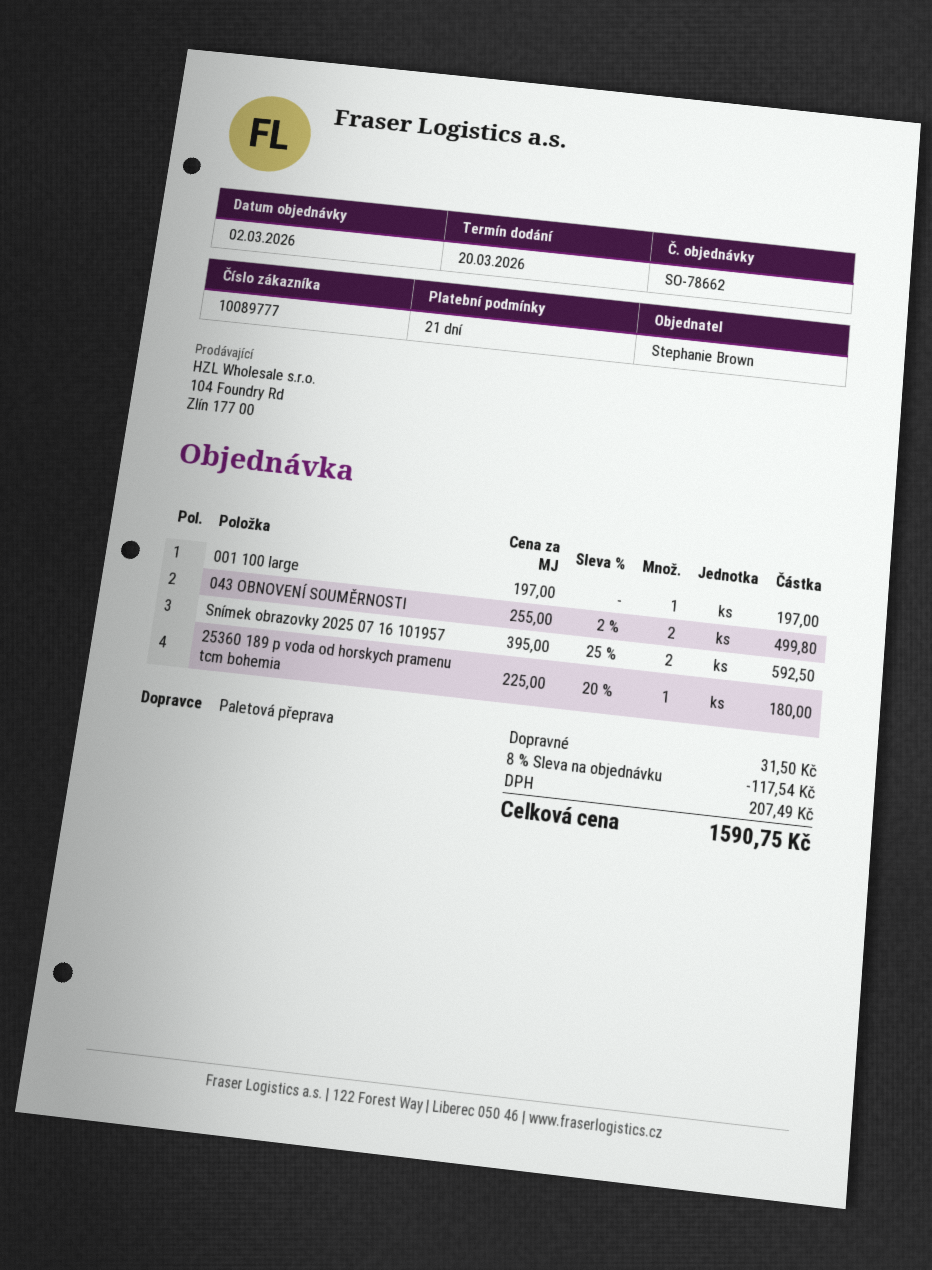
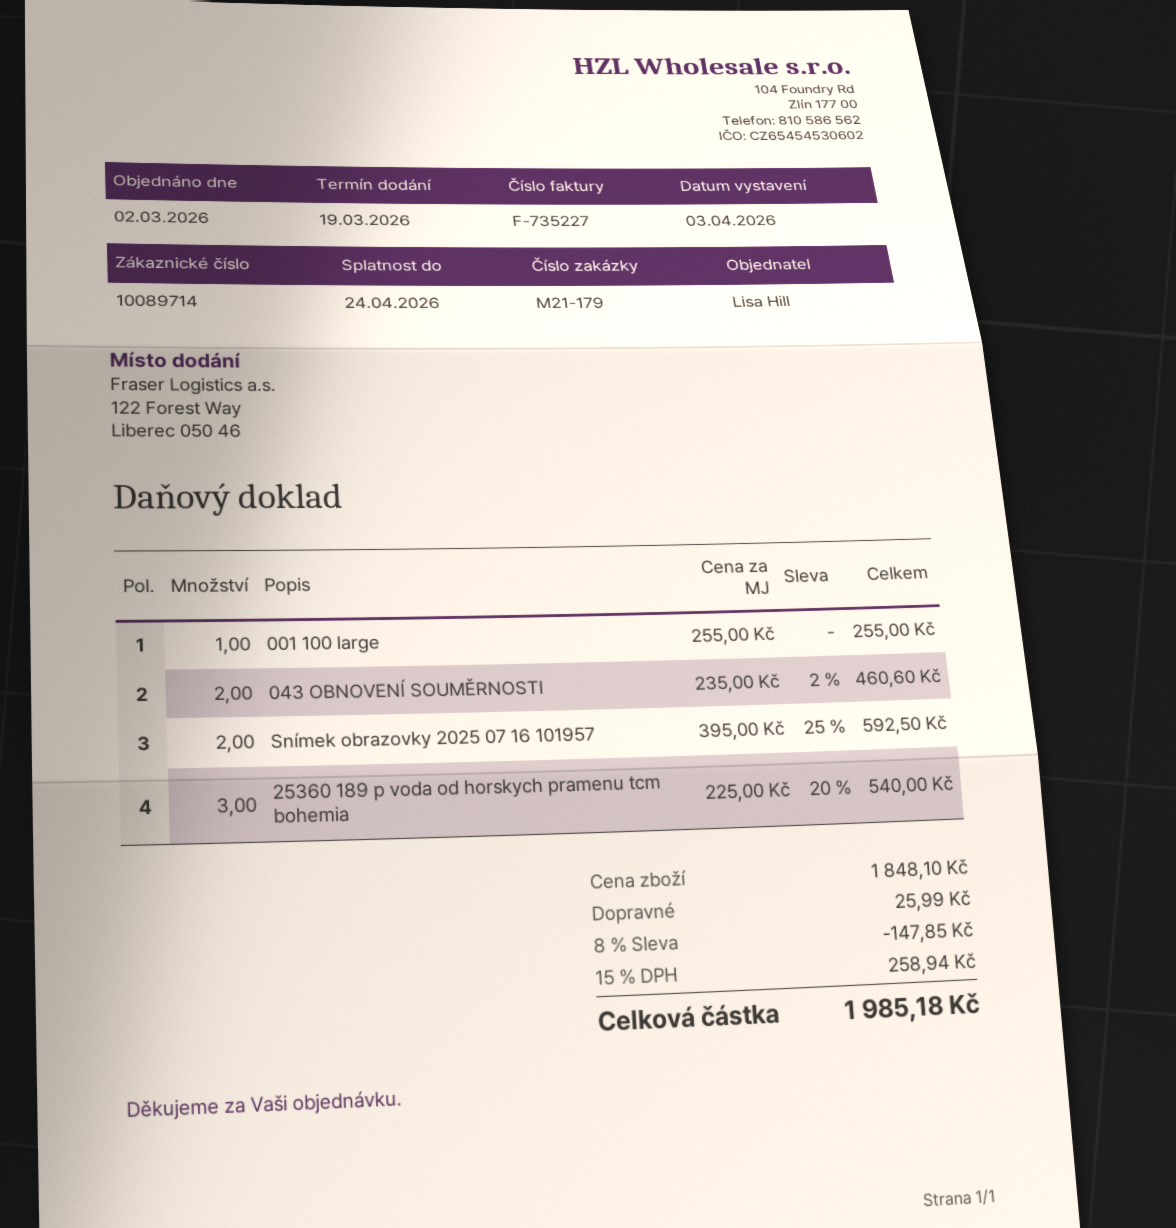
delivery date: 2026-03-20 -> 2026-03-19
customer number: 10089777 -> 10089714
ordered by: Stephanie Brown -> Lisa Hill
001 100 large: 1 x 197.00 = 197.00 -> 1 x 255.00 = 255.00
043 OBNOVENÍ SOUMĚRNOSTI: 2 x 255.00 - 2% = 499.80 -> 2 x 235.00 - 2% = 460.60
25360 189 p voda od horskych pramenu tcm bohemia: 1 x 225.00 - 20% = 180.00 -> 3 x 225.00 - 20% = 540.00
discount: 8% = 117.54 -> 8% = 147.85
shipping: 31.50 -> 25.99
tax: 207.49 -> 258.94
total: 1590.75 -> 1985.18

